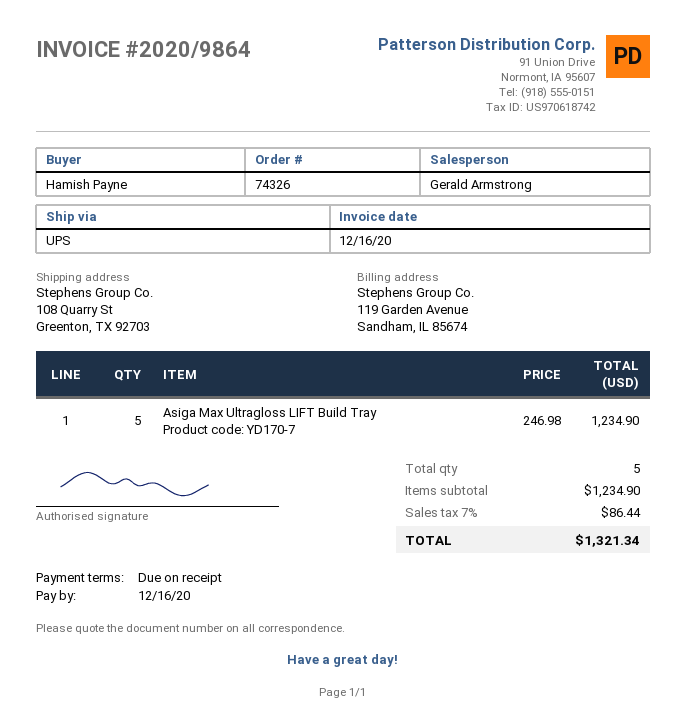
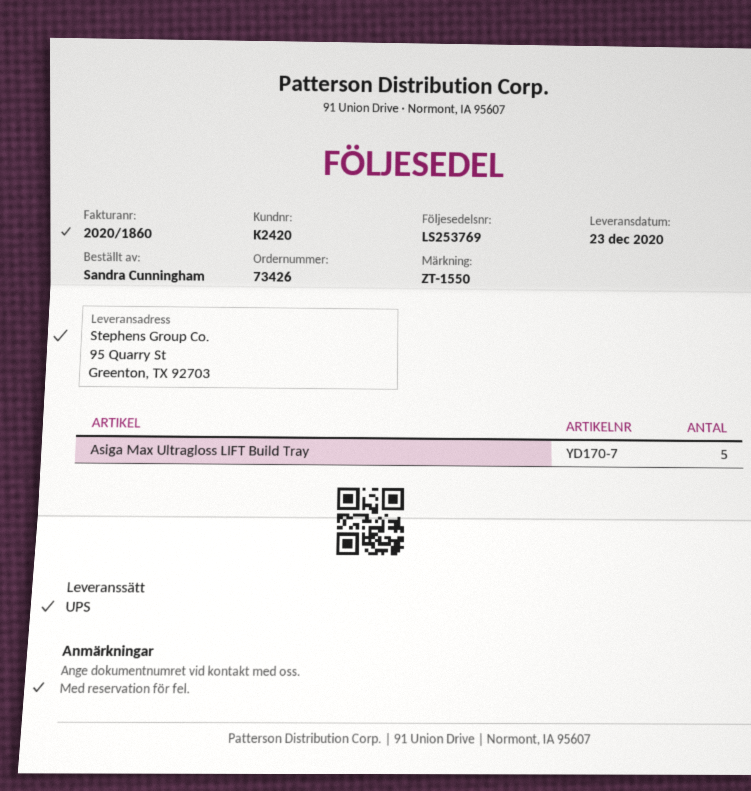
order number: 74326 -> 73426
invoice number: 2020/9864 -> 2020/1860
ordered by: Hamish Payne -> Sandra Cunningham
ship to: 108 Quarry St, Greenton, TX 92703 -> 95 Quarry St, Greenton, TX 92703

